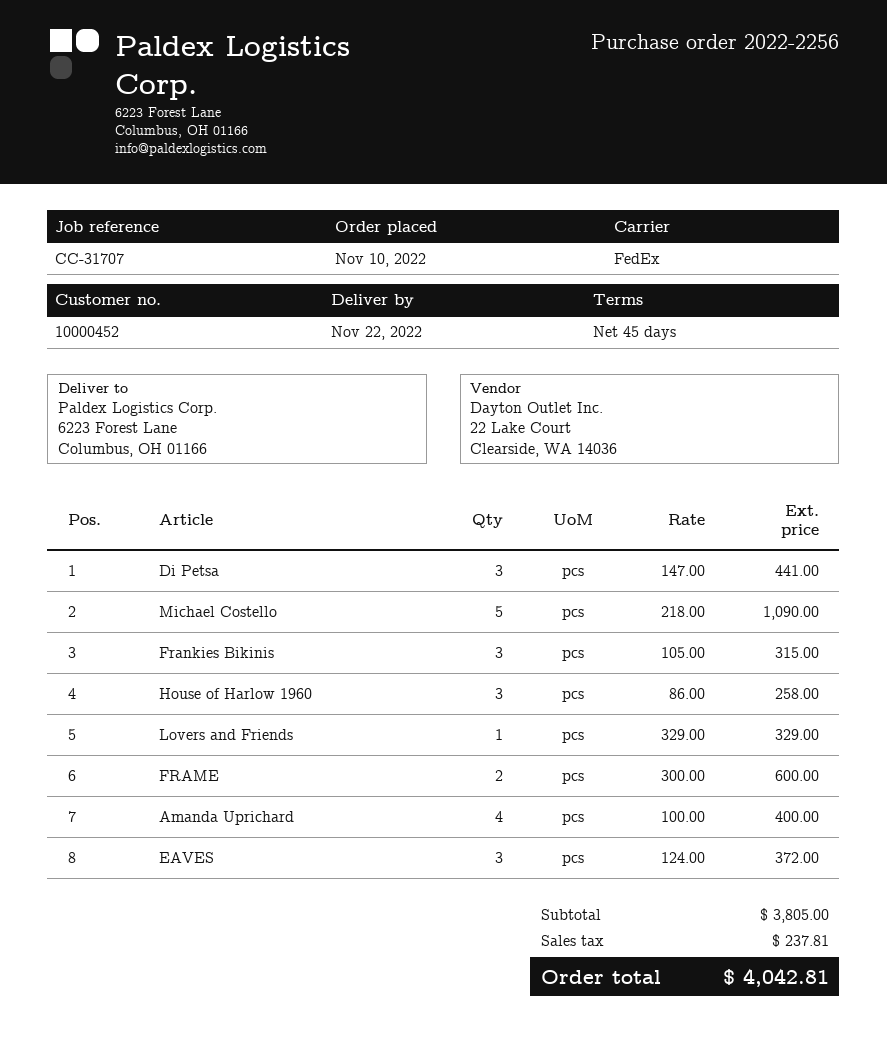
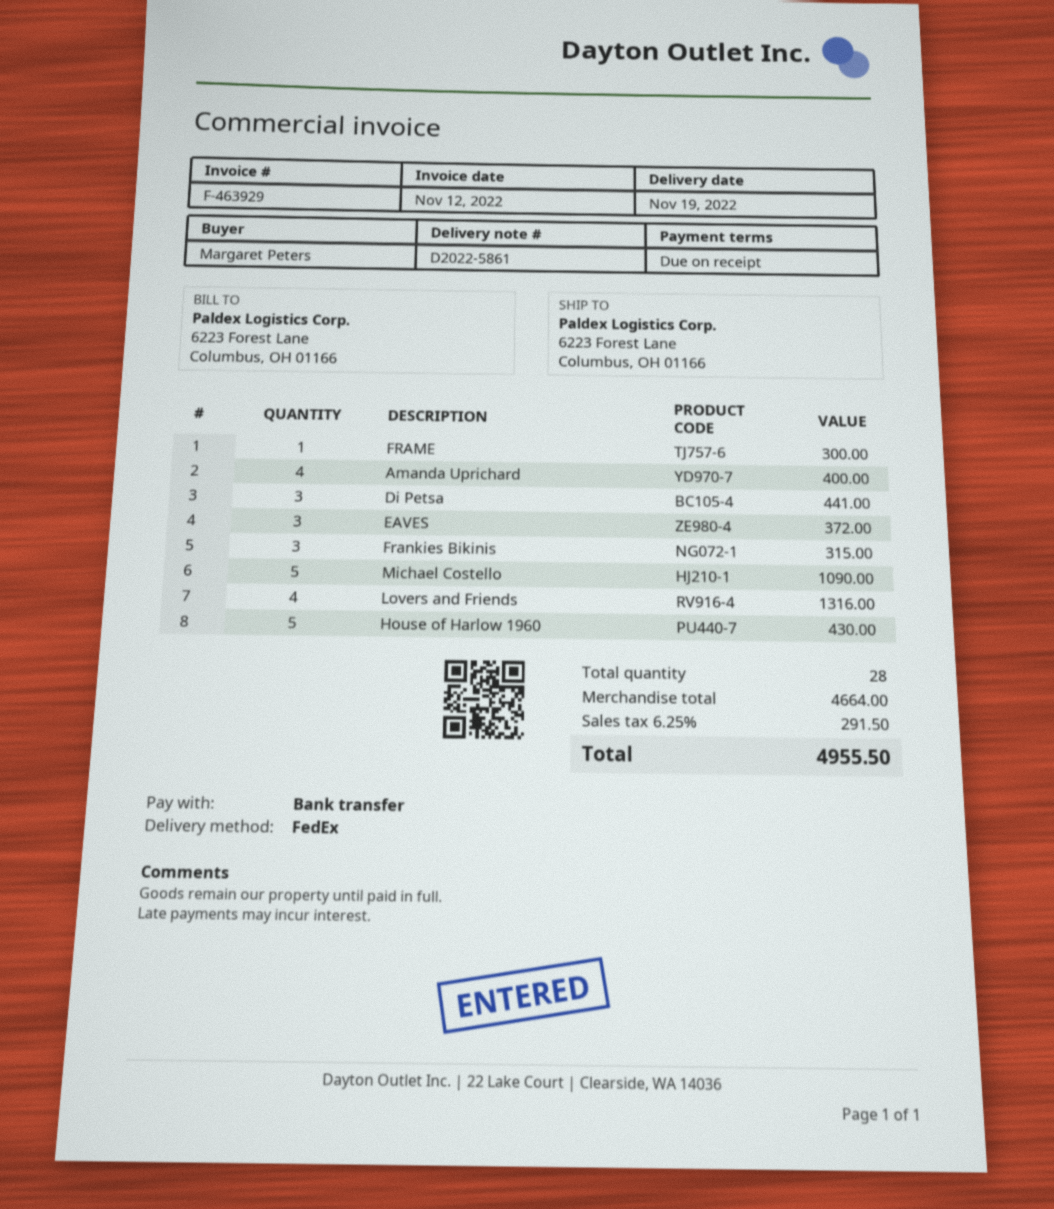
delivery date: 2022-11-22 -> 2022-11-19
payment terms: 45 days -> on receipt
House of Harlow 1960: 3 for 258.00 -> 5 for 430.00
Lovers and Friends: 1 for 329.00 -> 4 for 1316.00
FRAME: 2 for 600.00 -> 1 for 300.00
subtotal: 3805.00 -> 4664.00
tax: 237.81 -> 291.50
total: 4042.81 -> 4955.50

